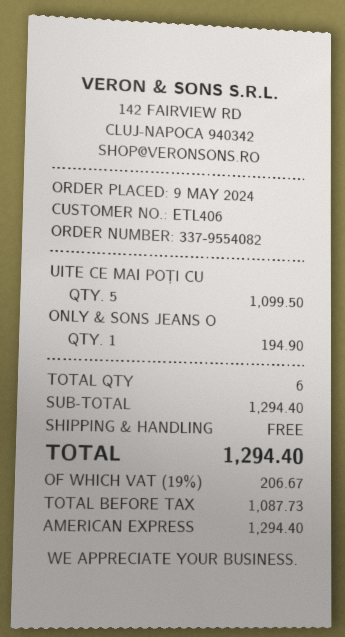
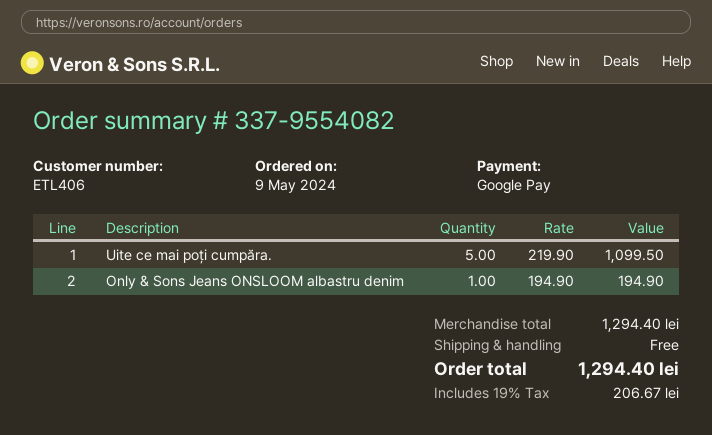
payment method: American Express -> Google Pay

